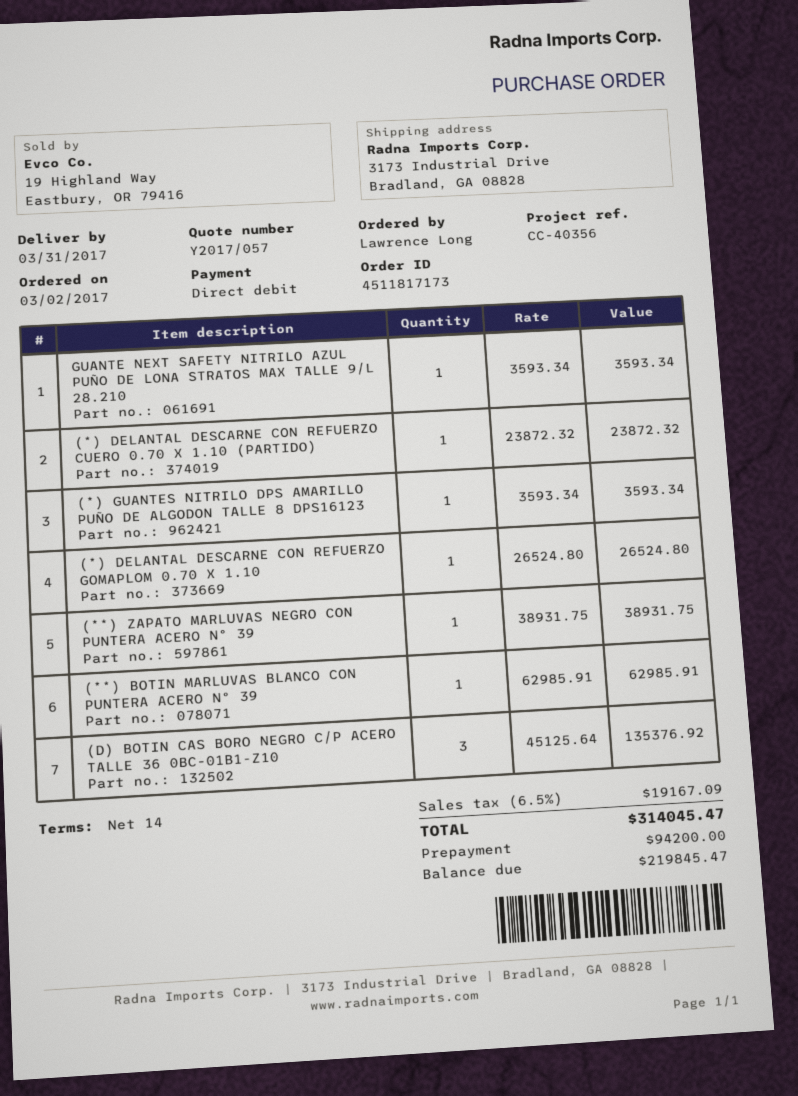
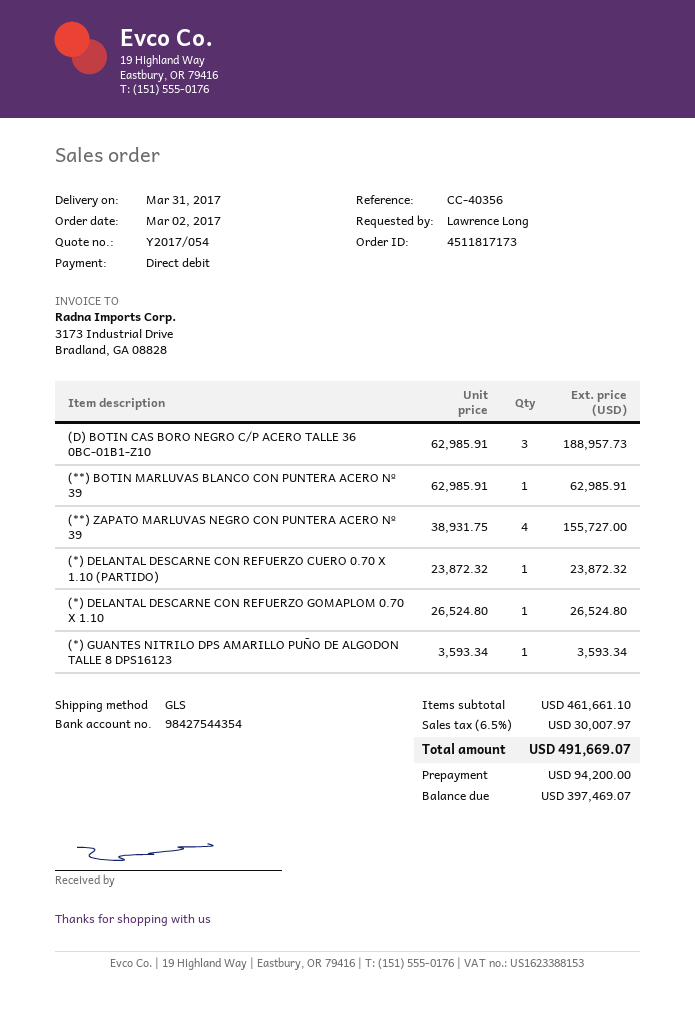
quote number: Y2017/057 -> Y2017/054
GUANTE NEXT SAFETY NITRILO AZUL PUÑO DE LONA STRATOS MAX TALLE 9/L 28.210: 1 x 3593.34 = 3593.34 -> none
(**) ZAPATO MARLUVAS NEGRO CON PUNTERA ACERO Nº 39: 1 x 38931.75 = 38931.75 -> 4 x 38931.75 = 155727.00
(D) BOTIN CAS BORO NEGRO C/P ACERO TALLE 36 0BC-01B1-Z10: 3 x 45125.64 = 135376.92 -> 3 x 62985.91 = 188957.73
tax: 6.5% = 19167.09 -> 6.5% = 30007.97
total: 314045.47 -> 491669.07
balance: 219845.47 -> 397469.07

